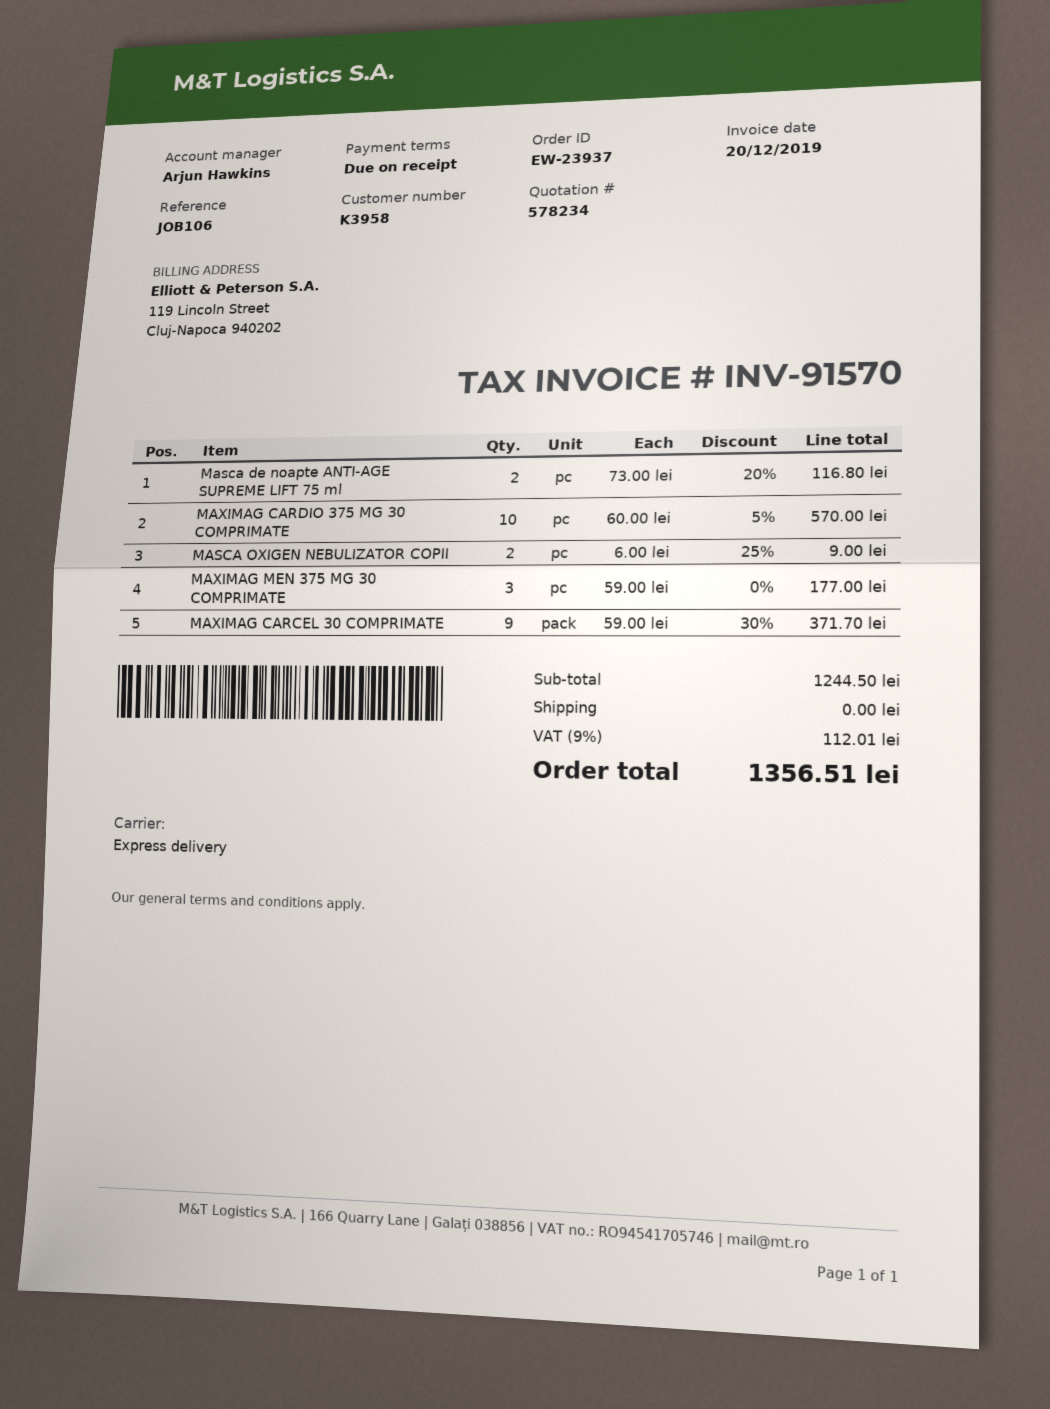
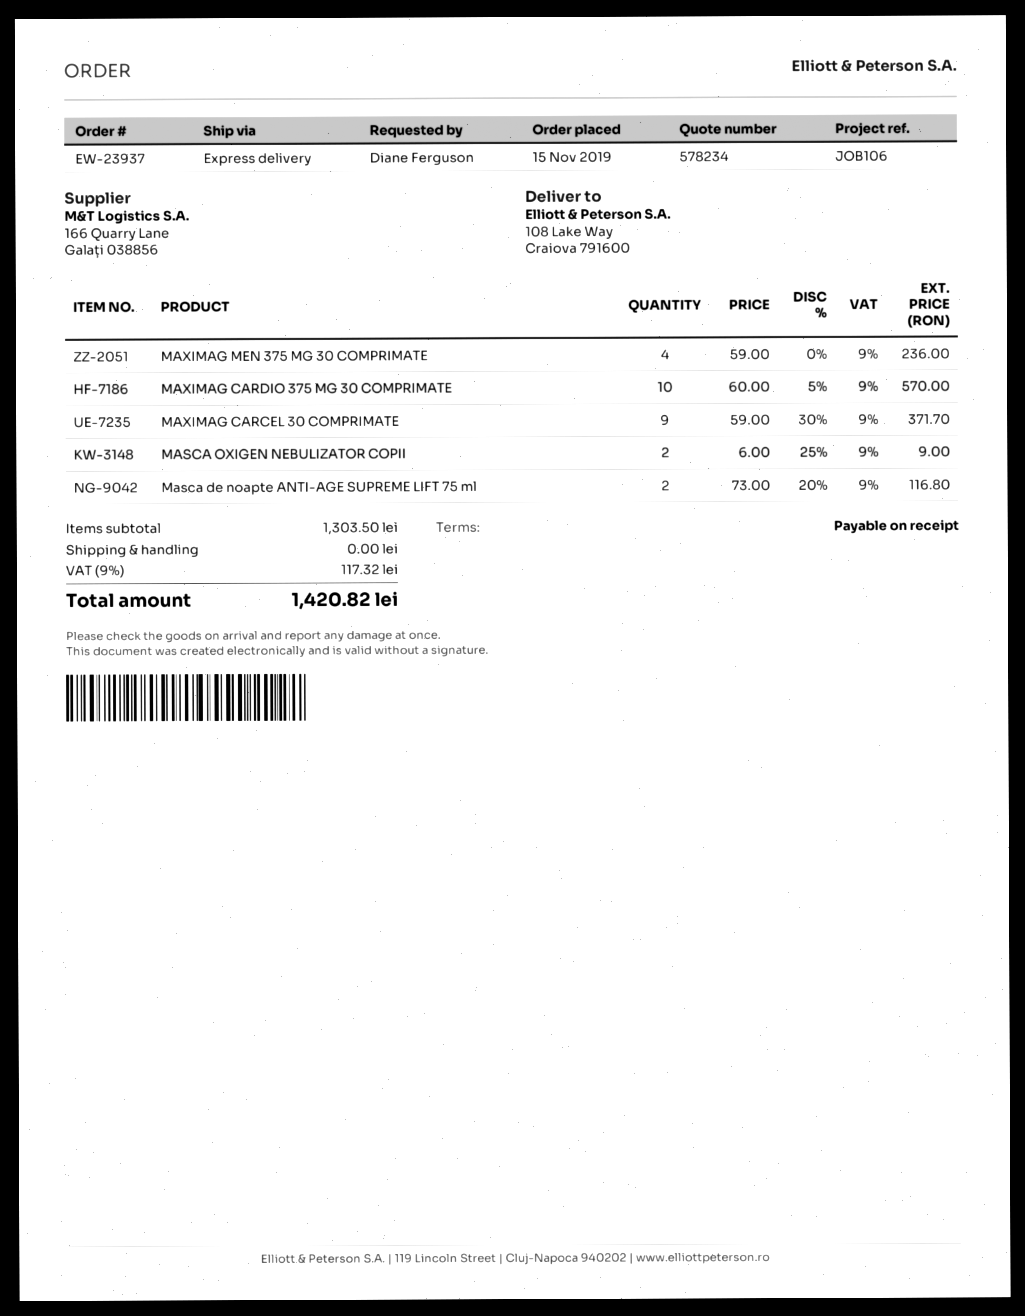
MAXIMAG MEN 375 MG 30 COMPRIMATE: 3 x 59.00 = 177.00 -> 4 x 59.00 = 236.00
subtotal: 1244.50 -> 1303.50
tax: 9% = 112.01 -> 9% = 117.32
total: 1356.51 -> 1420.82

